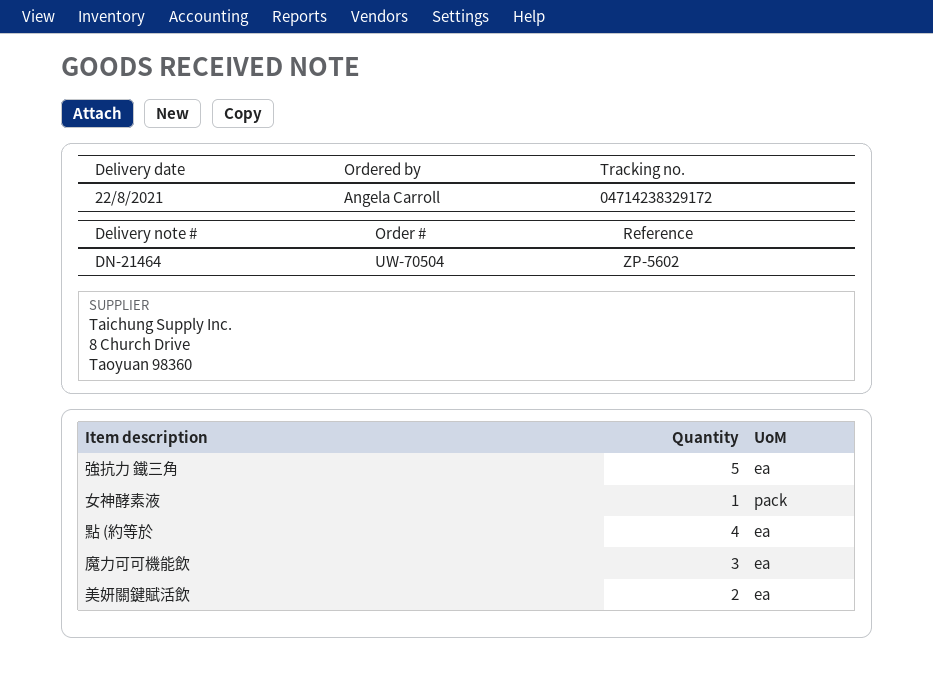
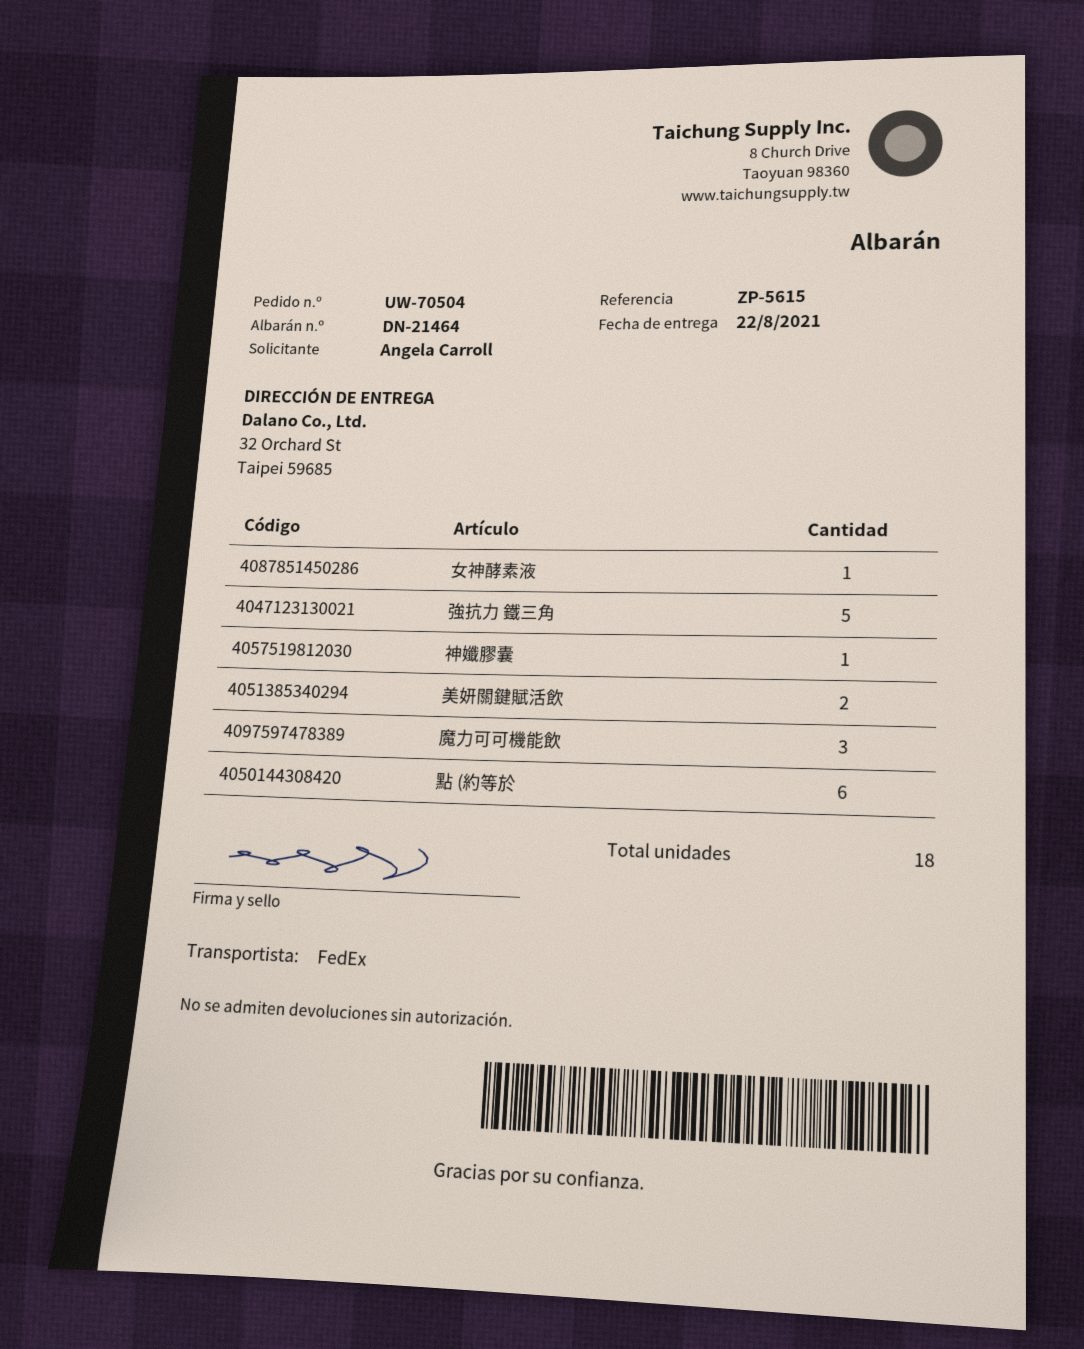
reference: ZP-5602 -> ZP-5615
點 (約等於: 4 -> 6
神孅膠囊: none -> 1

